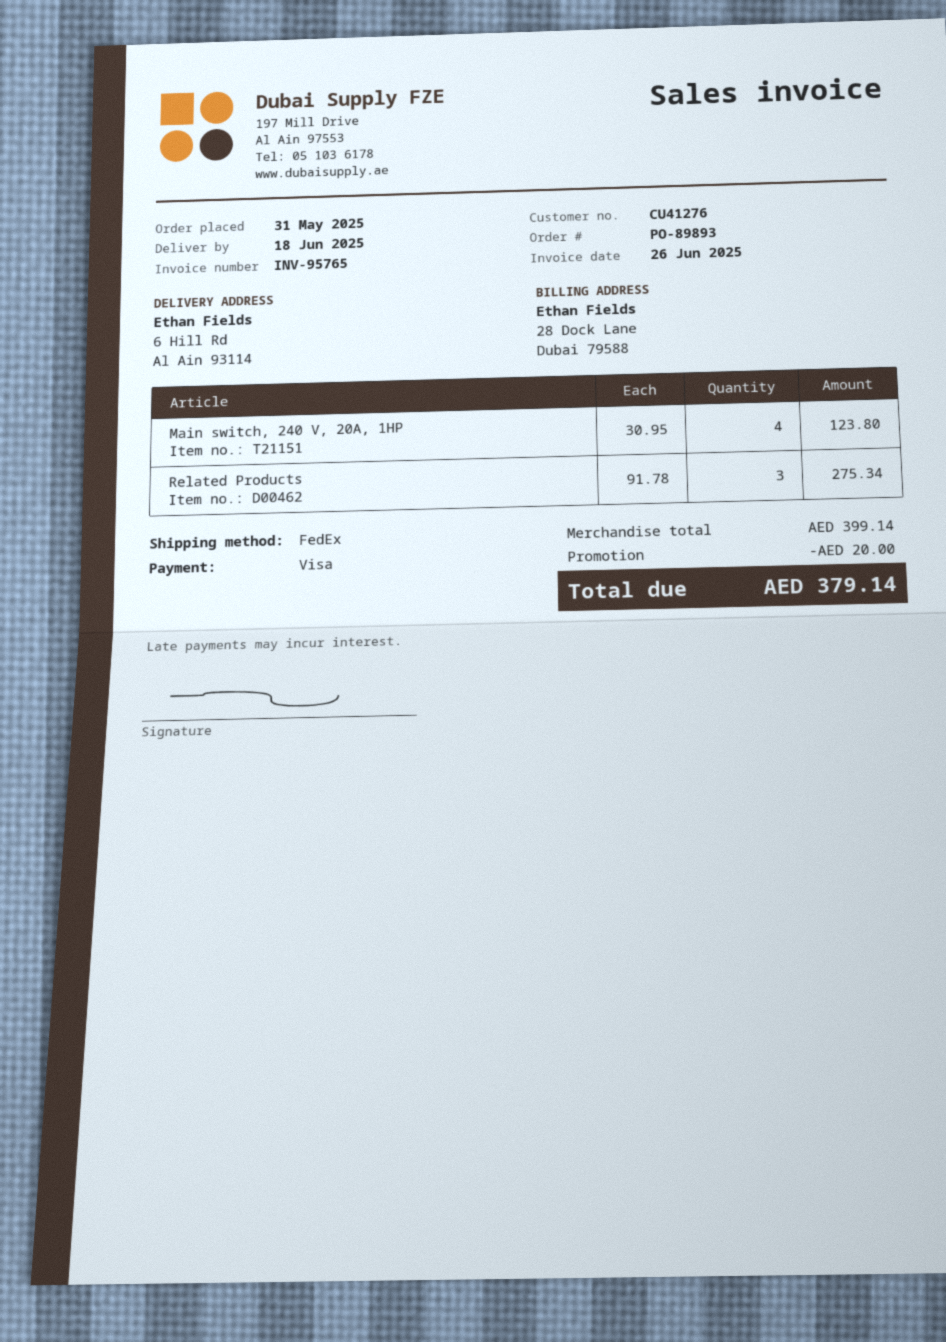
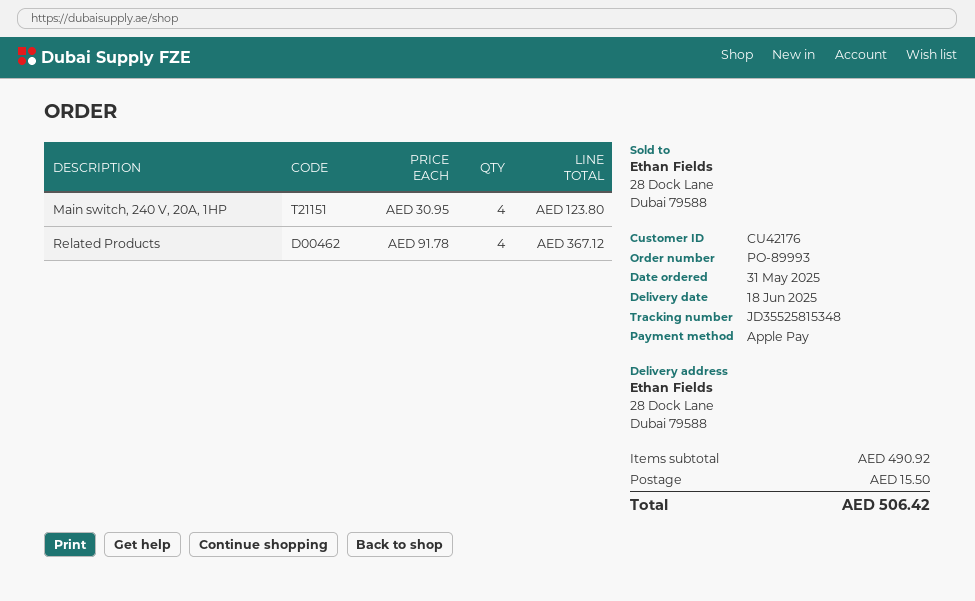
order number: PO-89893 -> PO-89993
customer number: CU41276 -> CU42176
payment method: Visa -> Apple Pay
ship to: 6 Hill Rd, Al Ain 93114 -> 28 Dock Lane, Dubai 79588
Related Products: 3 x 91.78 = 275.34 -> 4 x 91.78 = 367.12
subtotal: 399.14 -> 490.92
discount: 20.00 -> none
shipping: none -> 15.50
total: 379.14 -> 506.42

